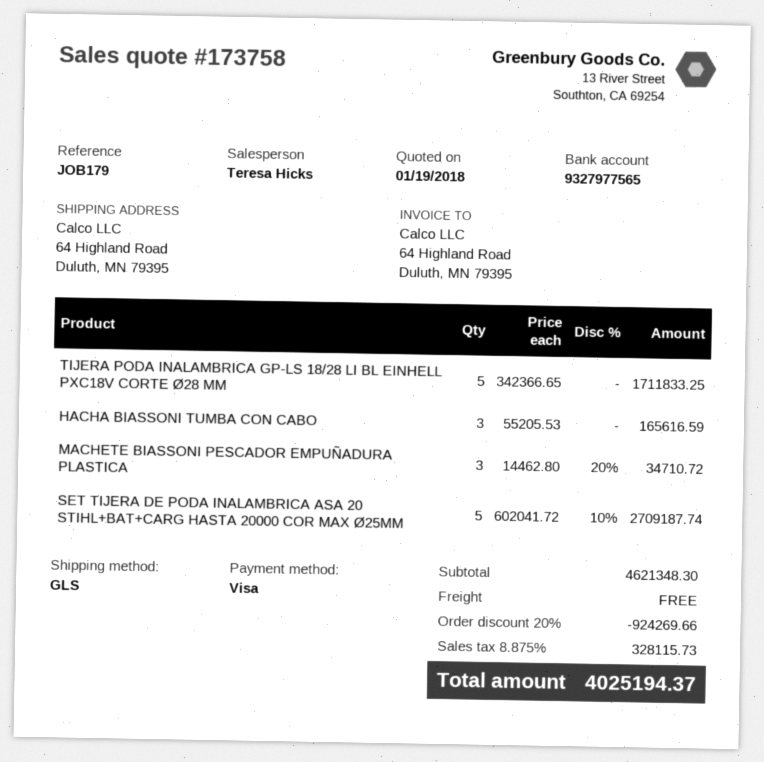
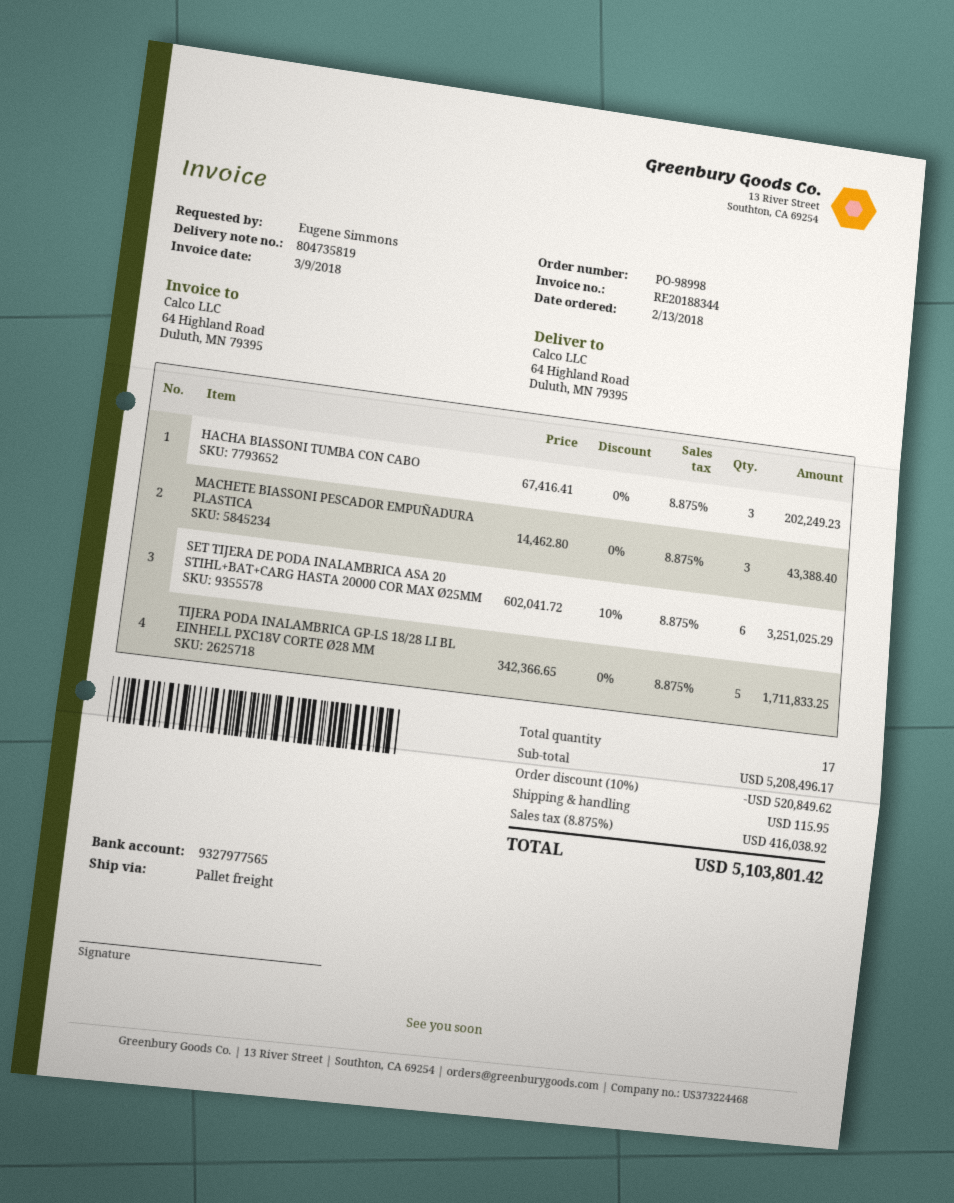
shipping method: GLS -> pallet freight
HACHA BIASSONI TUMBA CON CABO: 3 x 55205.53 = 165616.59 -> 3 x 67416.41 = 202249.23
MACHETE BIASSONI PESCADOR EMPUÑADURA PLASTICA: 3 x 14462.80 - 20% = 34710.72 -> 3 x 14462.80 = 43388.40
SET TIJERA DE PODA INALAMBRICA ASA 20 STIHL+BAT+CARG HASTA 20000 COR MAX Ø25MM: 5 x 602041.72 - 10% = 2709187.74 -> 6 x 602041.72 - 10% = 3251025.29
subtotal: 4621348.30 -> 5208496.17
discount: 20% = 924269.66 -> 10% = 520849.62
shipping: 0.00 -> 115.95
tax: 8.875% = 328115.73 -> 8.875% = 416038.92
total: 4025194.37 -> 5103801.42

